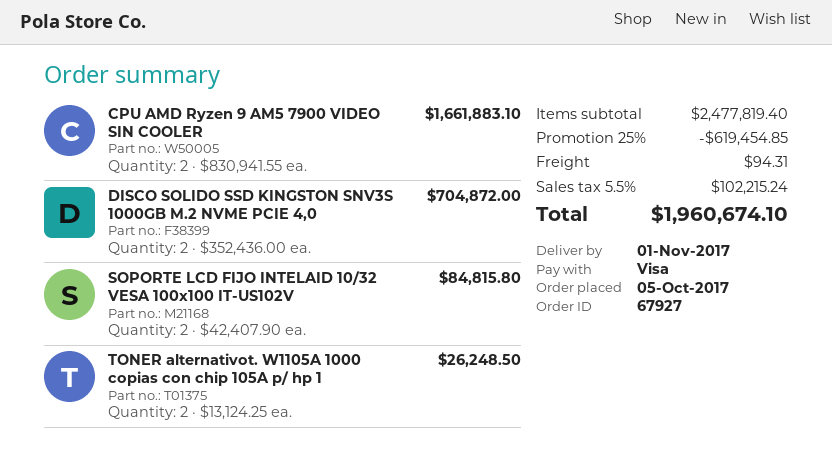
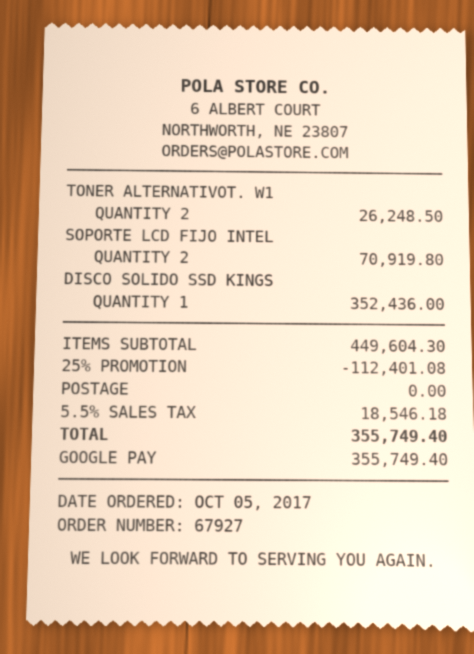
payment method: Visa -> Google Pay
CPU AMD Ryzen 9 AM5 7900 VIDEO SIN COOLER: 2 for 1661883.10 -> none
DISCO SOLIDO SSD KINGSTON SNV3S 1000GB M.2 NVME PCIE 4,0: 2 for 704872.00 -> 1 for 352436.00
SOPORTE LCD FIJO INTELAID 10/32 VESA 100x100 IT-US102V: 2 for 84815.80 -> 2 for 70919.80
subtotal: 2477819.40 -> 449604.30
discount: 25% = 619454.85 -> 25% = 112401.08
shipping: 94.31 -> 0.00
tax: 5.5% = 102215.24 -> 5.5% = 18546.18
total: 1960674.10 -> 355749.40

